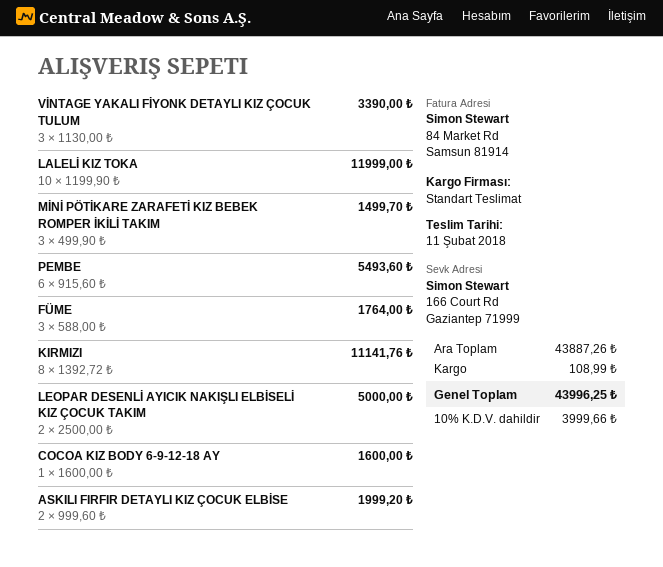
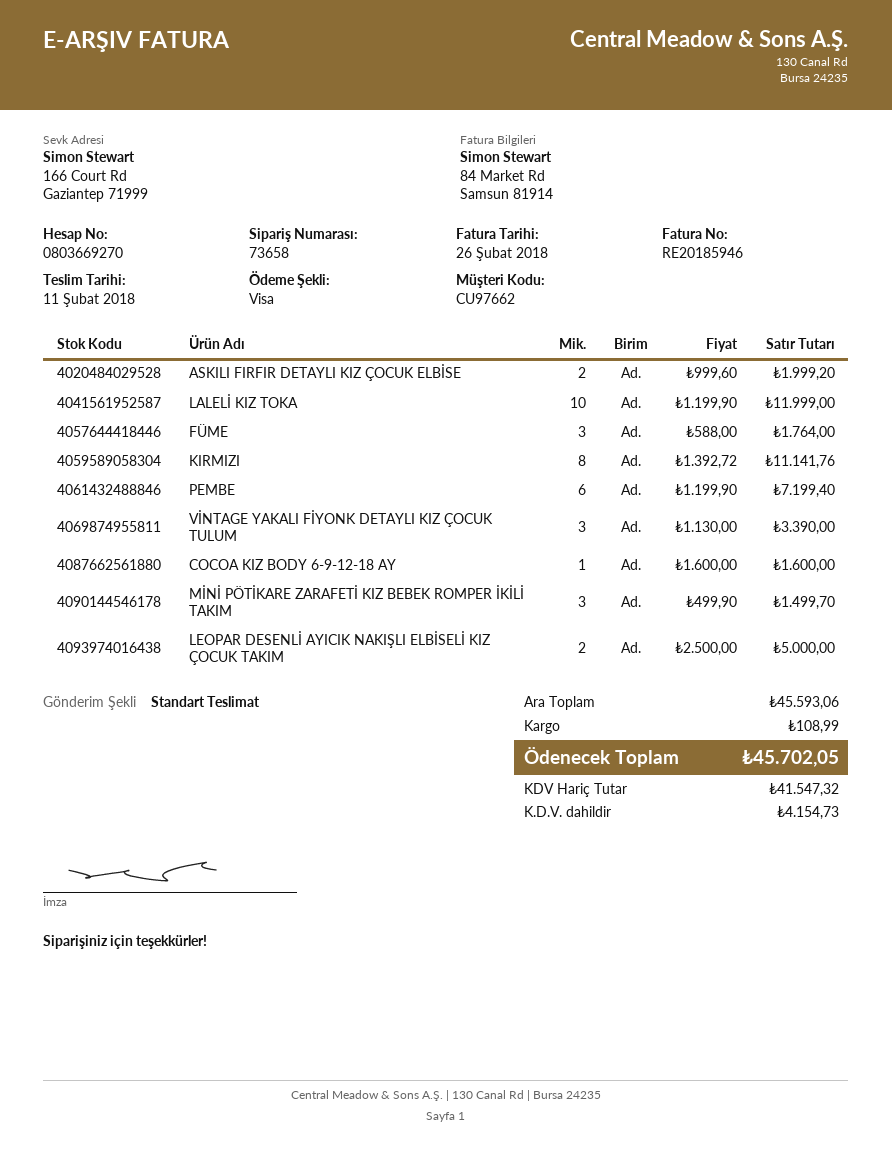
PEMBE: 6 x 915.60 = 5493.60 -> 6 x 1199.90 = 7199.40
subtotal: 43887.26 -> 45593.06
tax: 3999.66 -> 4154.73
total: 43996.25 -> 45702.05

